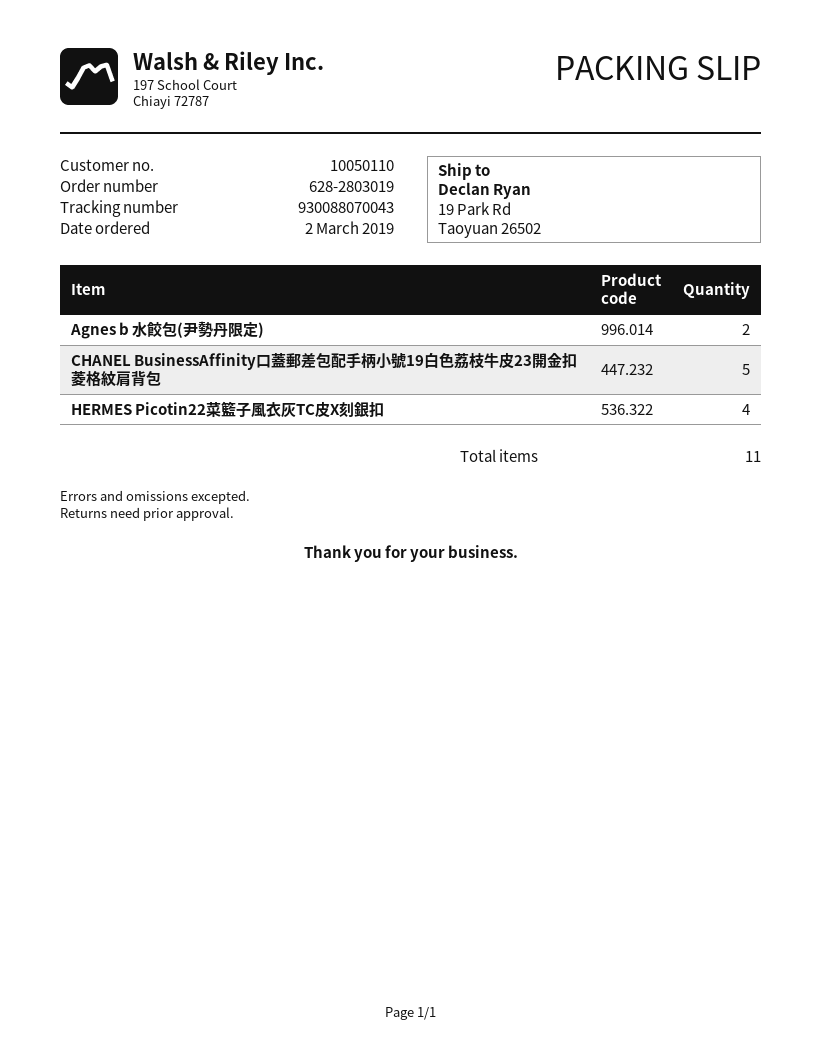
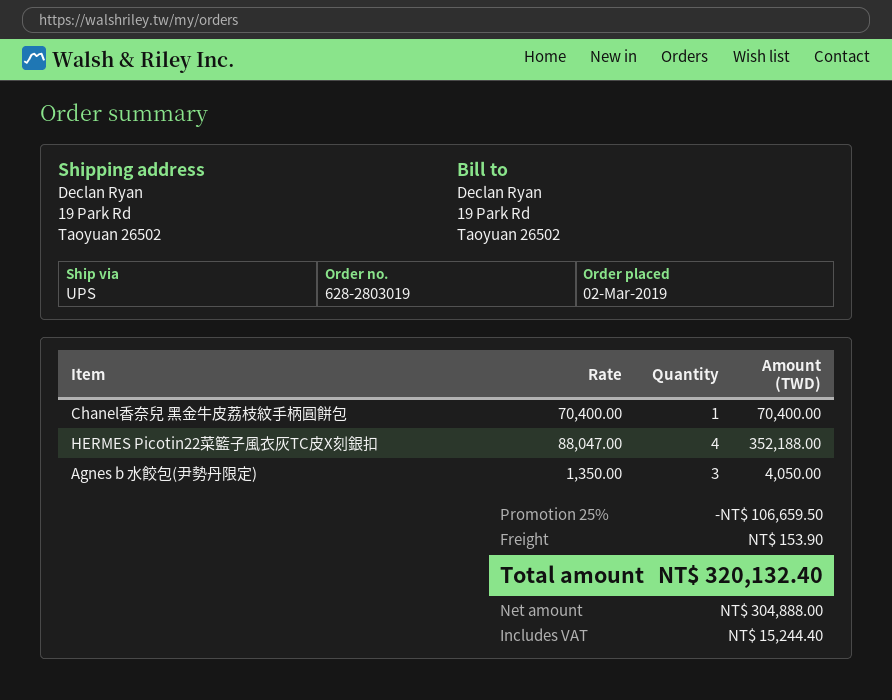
Agnes b 水餃包(尹勢丹限定): 2 -> 3
CHANEL BusinessAffinity口蓋郵差包配手柄小號19白色荔枝牛皮23開金扣菱格紋肩背包: 5 -> none
Chanel香奈兒 黑金牛皮荔枝紋手柄圓餅包: none -> 1

